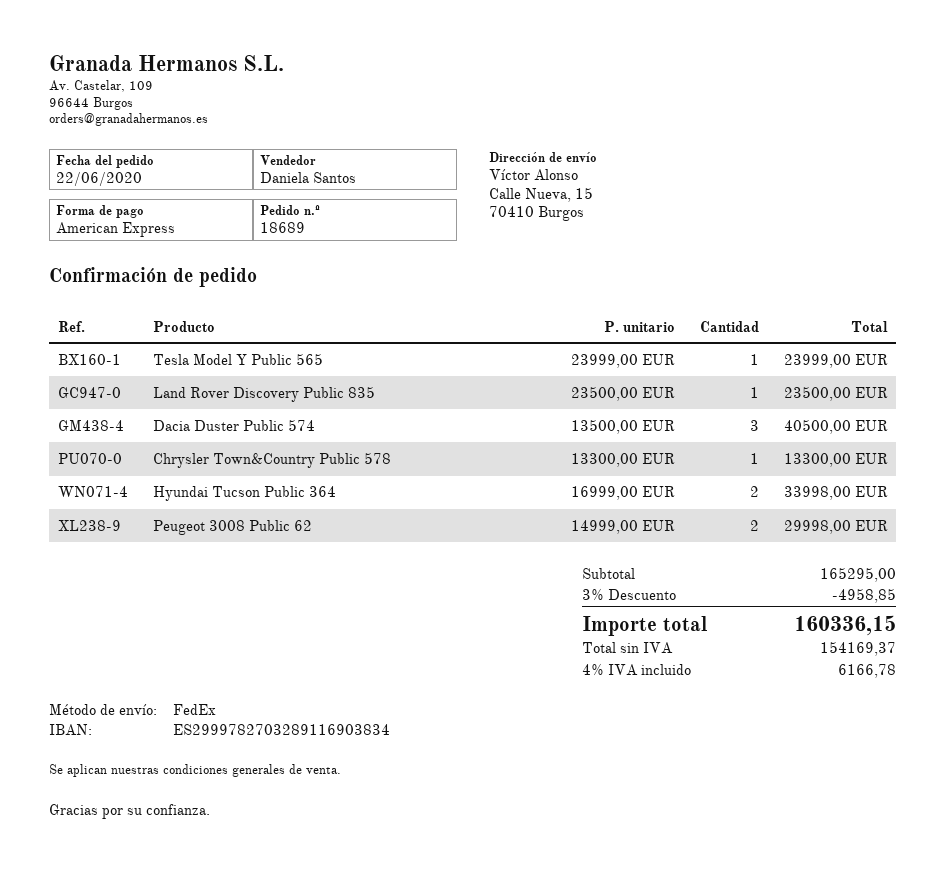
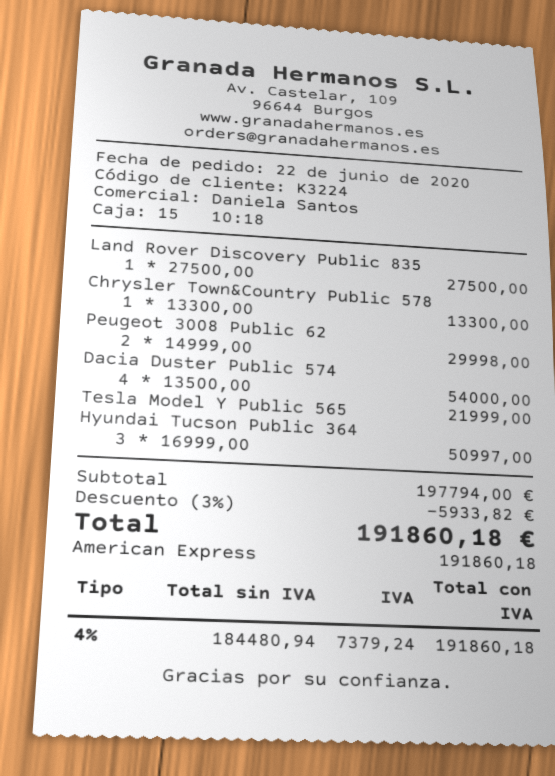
Tesla Model Y Public 565: 1 x 23999.00 = 23999.00 -> 1 x 21999.00 = 21999.00
Land Rover Discovery Public 835: 1 x 23500.00 = 23500.00 -> 1 x 27500.00 = 27500.00
Dacia Duster Public 574: 3 x 13500.00 = 40500.00 -> 4 x 13500.00 = 54000.00
Hyundai Tucson Public 364: 2 x 16999.00 = 33998.00 -> 3 x 16999.00 = 50997.00
subtotal: 165295.00 -> 197794.00
discount: 3% = 4958.85 -> 3% = 5933.82
net: 154169.37 -> 184480.94
tax: 4% = 6166.78 -> 4% = 7379.24
total: 160336.15 -> 191860.18

